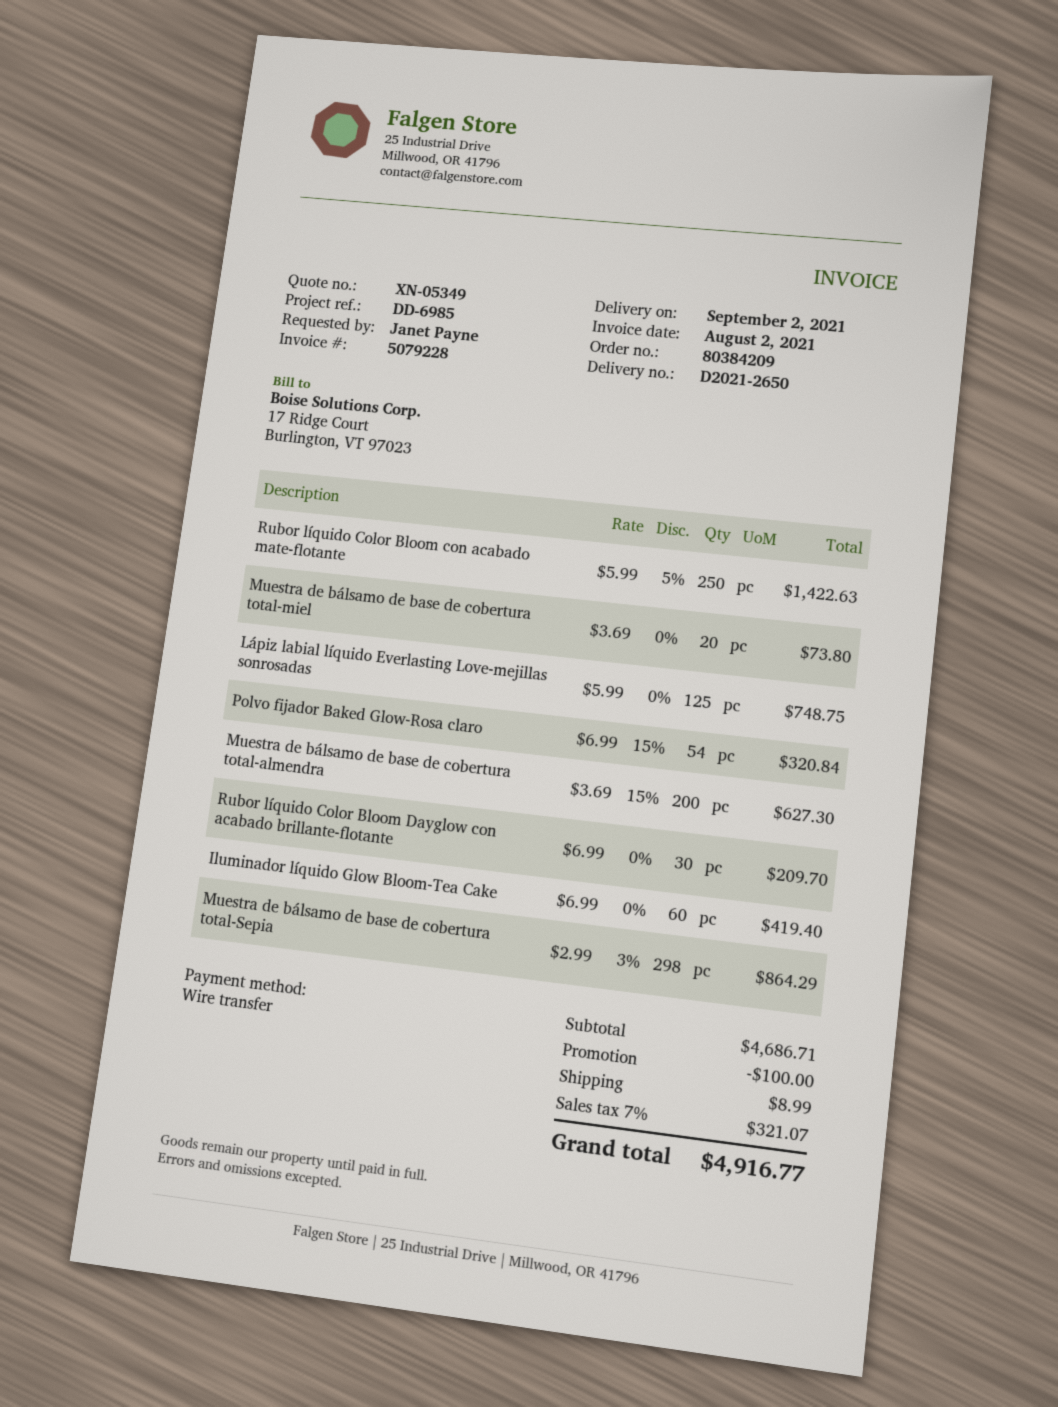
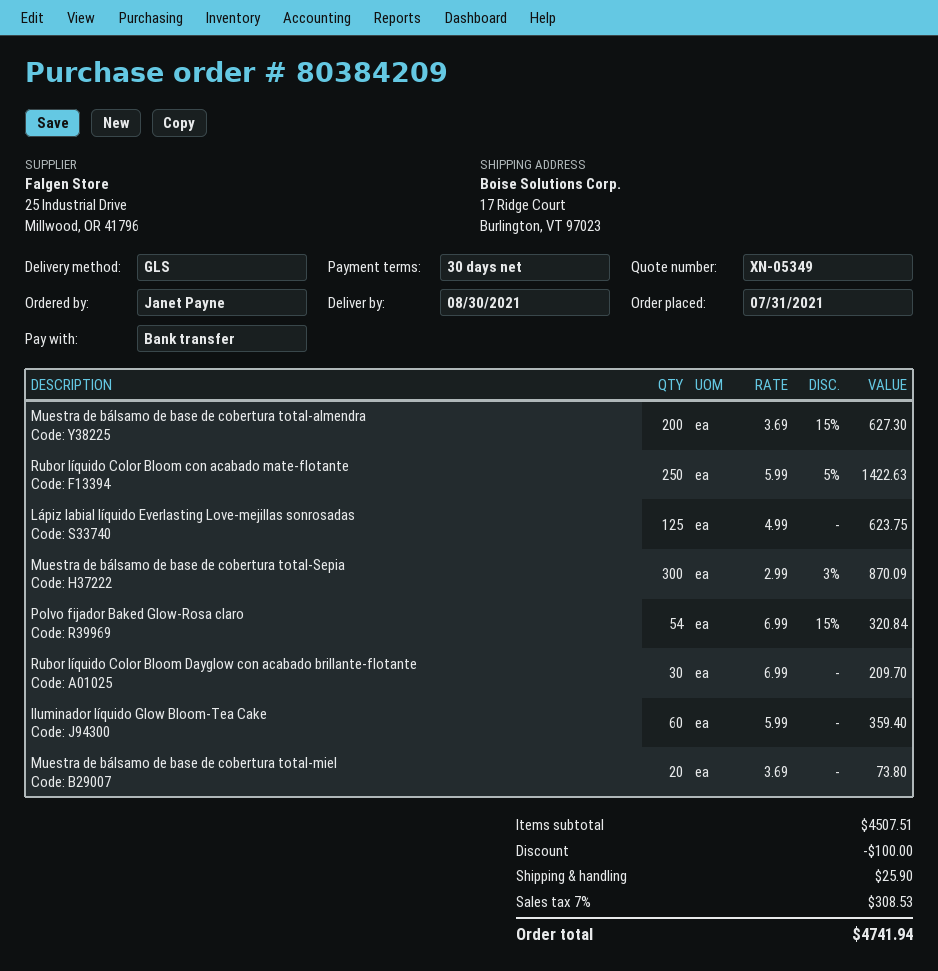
delivery date: 2021-09-02 -> 2021-08-30
Lápiz labial líquido Everlasting Love-mejillas sonrosadas: 125 x 5.99 = 748.75 -> 125 x 4.99 = 623.75
Iluminador líquido Glow Bloom-Tea Cake: 60 x 6.99 = 419.40 -> 60 x 5.99 = 359.40
Muestra de bálsamo de base de cobertura total-Sepia: 298 x 2.99 - 3% = 864.29 -> 300 x 2.99 - 3% = 870.09
subtotal: 4686.71 -> 4507.51
shipping: 8.99 -> 25.90
tax: 7% = 321.07 -> 7% = 308.53
total: 4916.77 -> 4741.94

